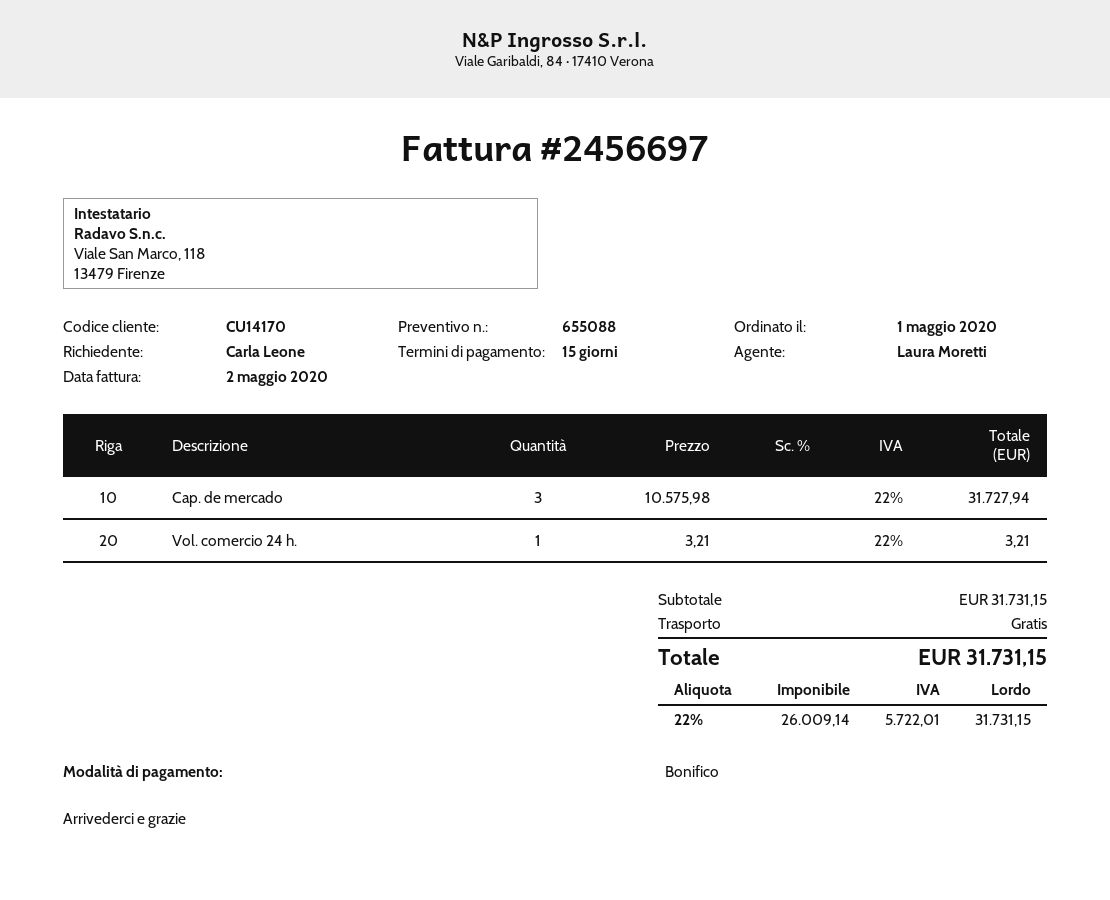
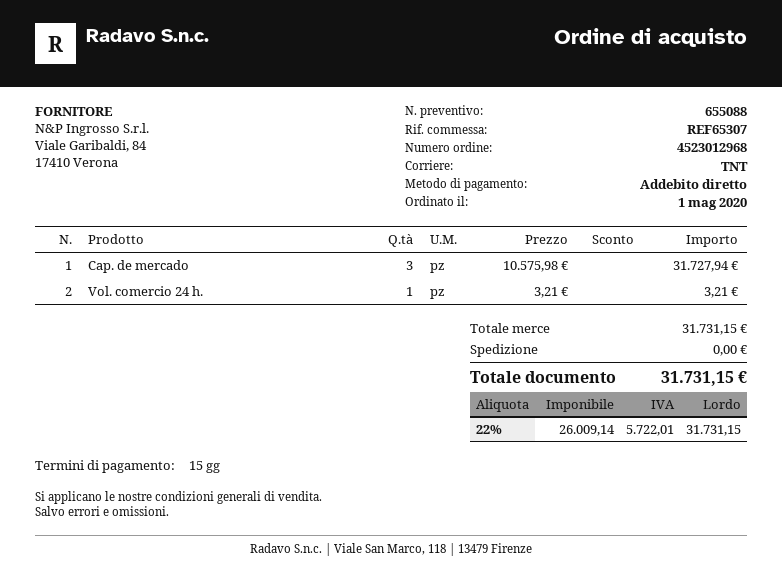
payment method: bank transfer -> direct debit

